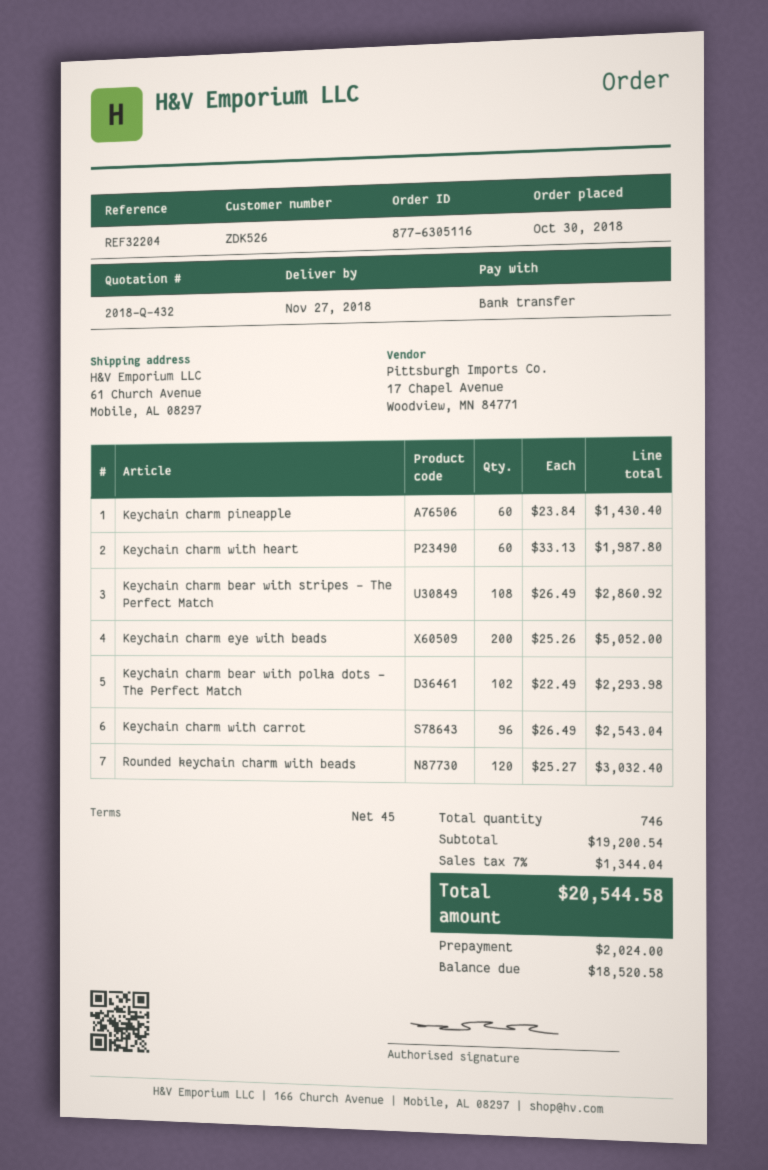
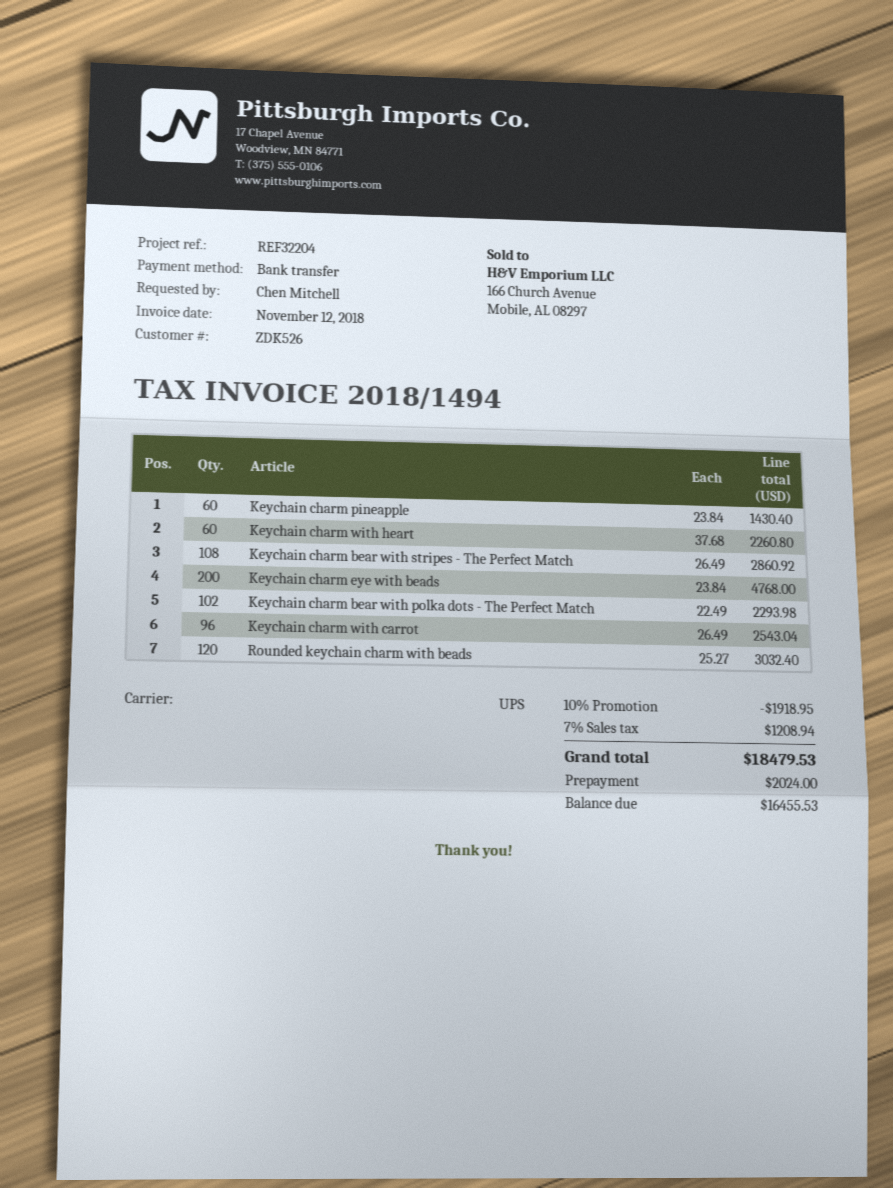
Keychain charm with heart: 60 x 33.13 = 1987.80 -> 60 x 37.68 = 2260.80
Keychain charm eye with beads: 200 x 25.26 = 5052.00 -> 200 x 23.84 = 4768.00
discount: none -> 10% = 1918.95
tax: 7% = 1344.04 -> 7% = 1208.94
total: 20544.58 -> 18479.53
balance: 18520.58 -> 16455.53

